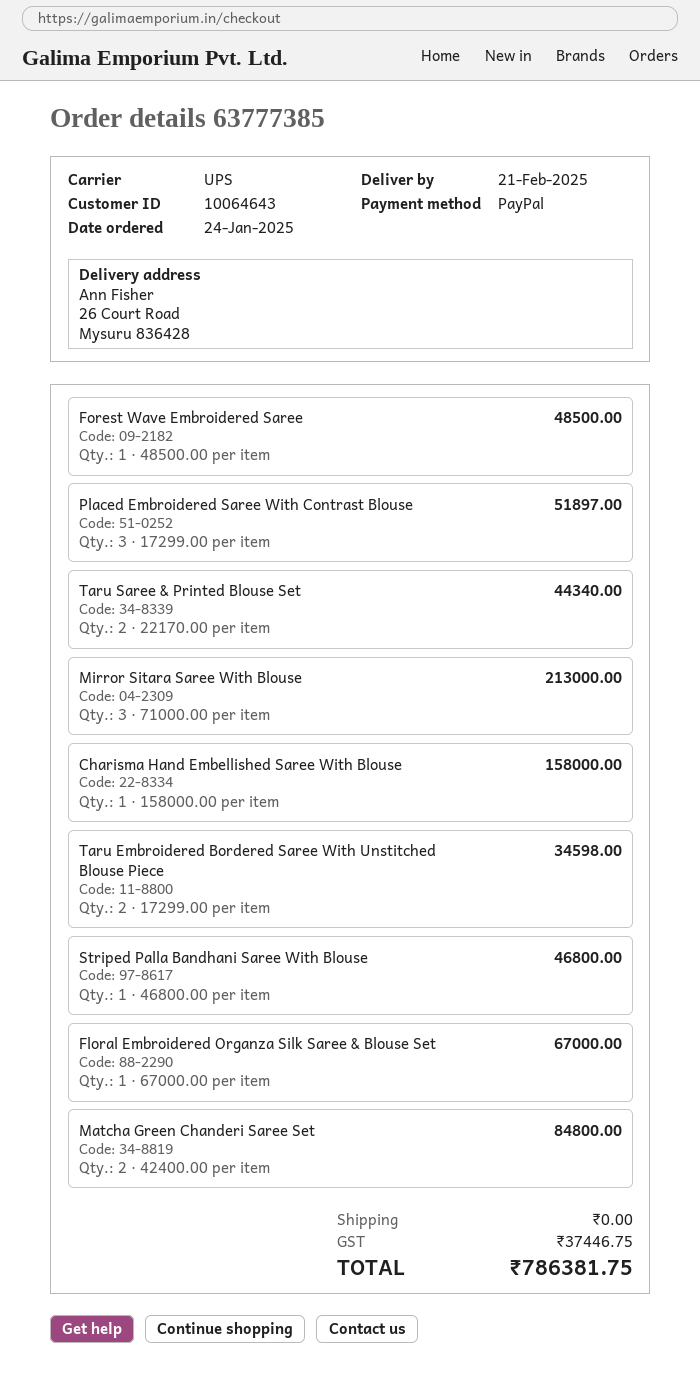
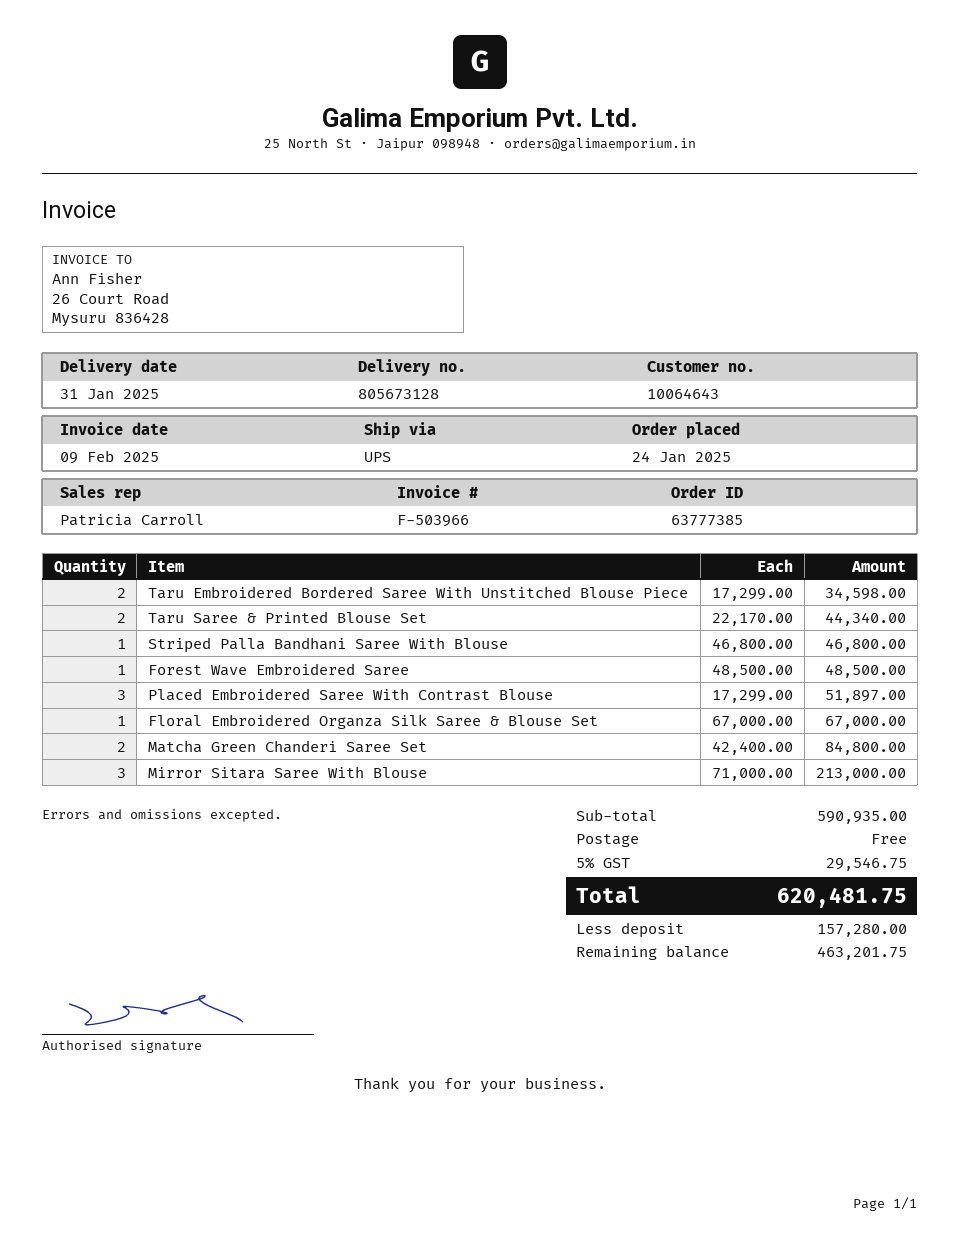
delivery date: 2025-02-21 -> 2025-01-31
Charisma Hand Embellished Saree With Blouse: 1 x 158000.00 = 158000.00 -> none
tax: 37446.75 -> 29546.75
total: 786381.75 -> 620481.75

